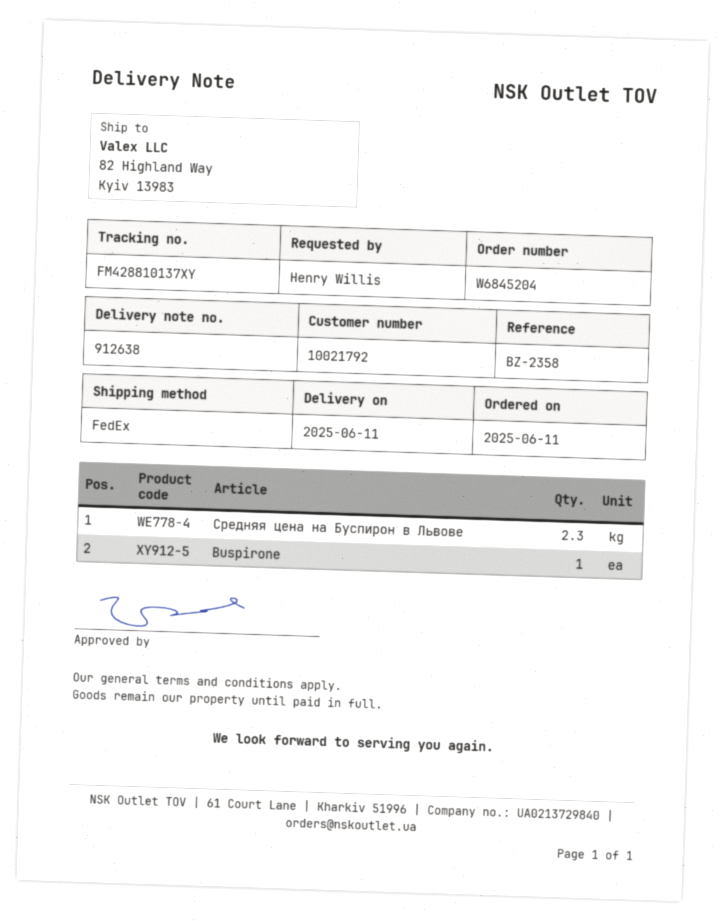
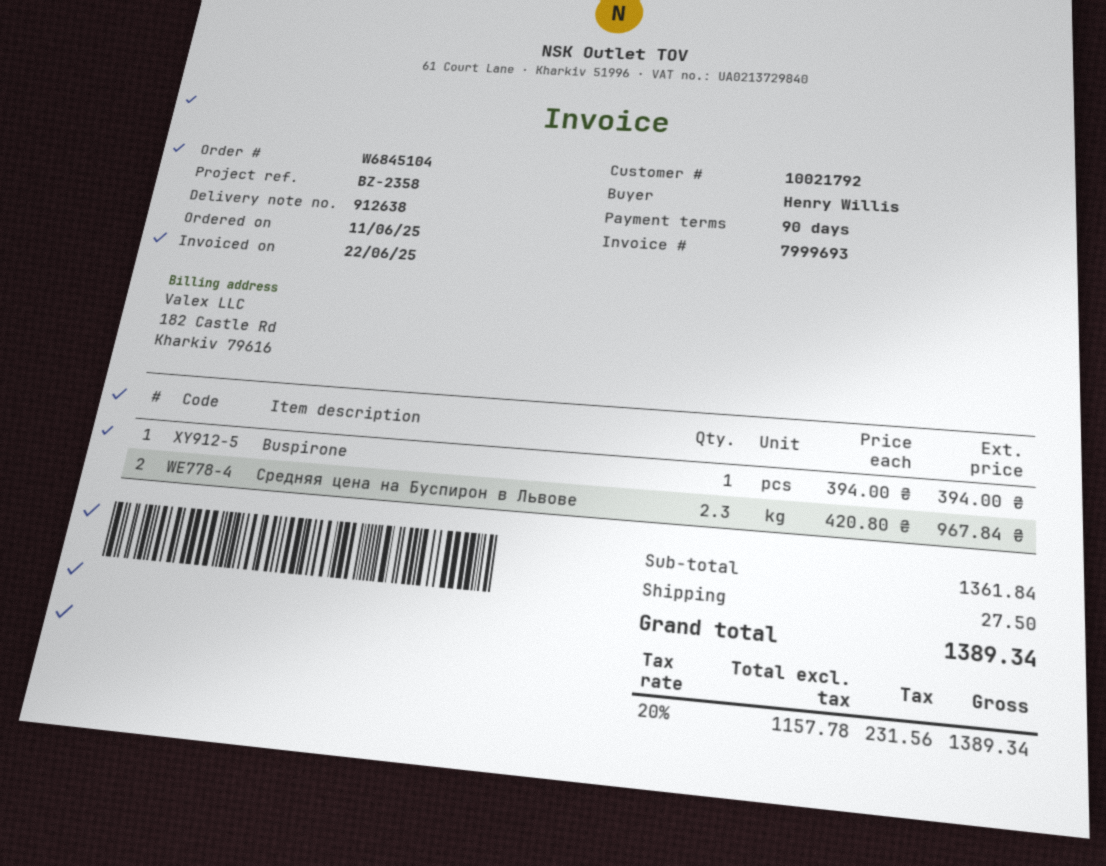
order number: W6845204 -> W6845104

